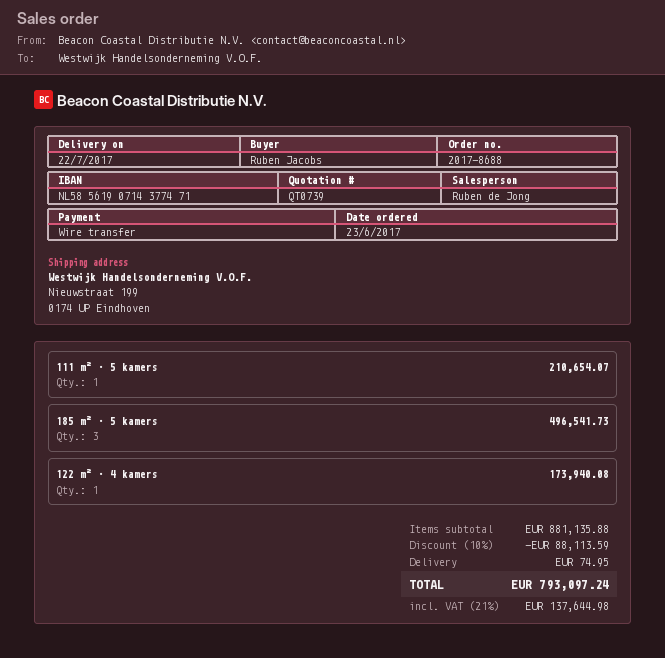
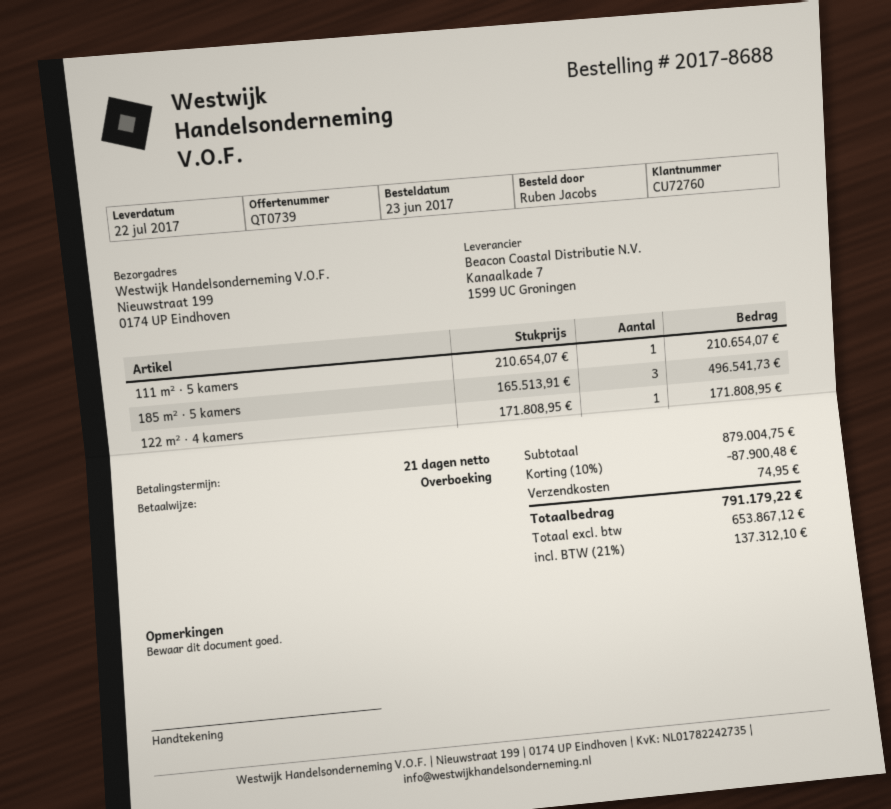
122 m² · 4 kamers: 1 for 173940.08 -> 1 for 171808.95
subtotal: 881135.88 -> 879004.75
discount: 10% = 88113.59 -> 10% = 87900.48
tax: 21% = 137644.98 -> 21% = 137312.10
total: 793097.24 -> 791179.22

